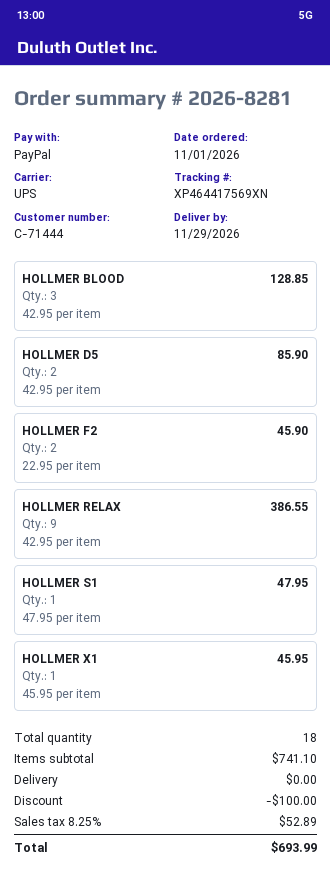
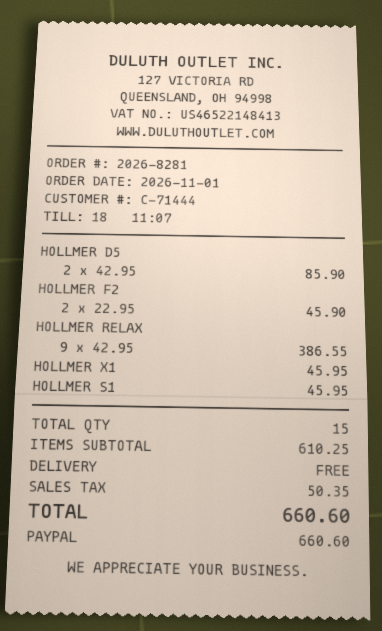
HOLLMER BLOOD: 3 x 42.95 = 128.85 -> none
HOLLMER S1: 1 x 47.95 = 47.95 -> 1 x 45.95 = 45.95
total quantity: 18 -> 15
subtotal: 741.10 -> 610.25
discount: 100.00 -> none
tax: 52.89 -> 50.35
total: 693.99 -> 660.60

